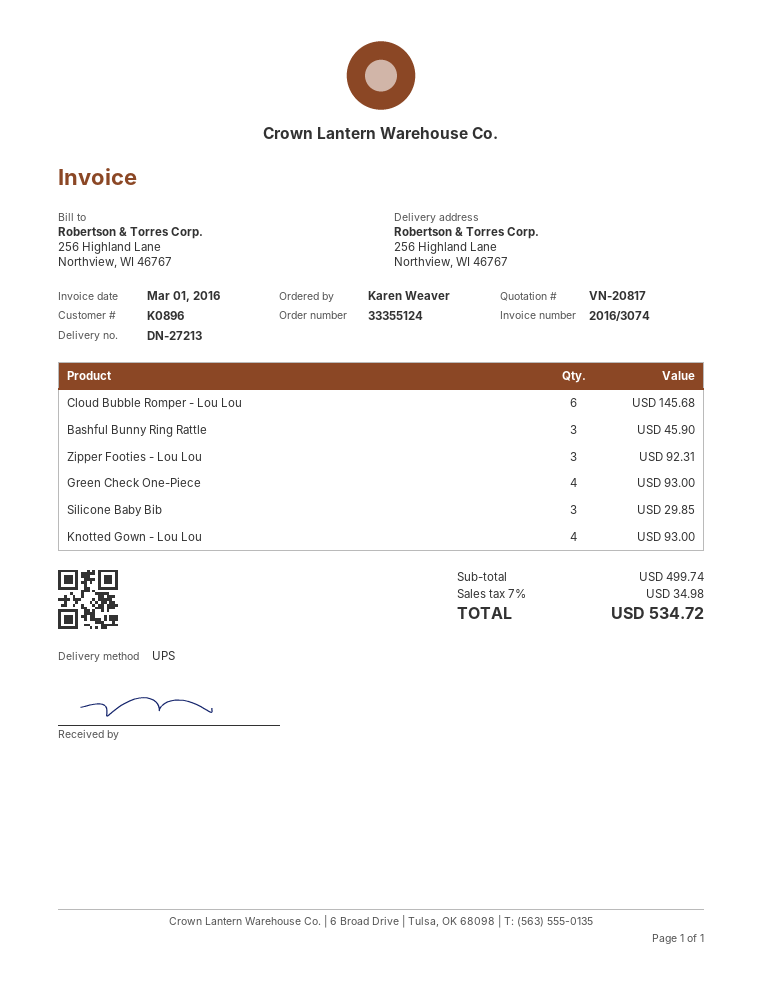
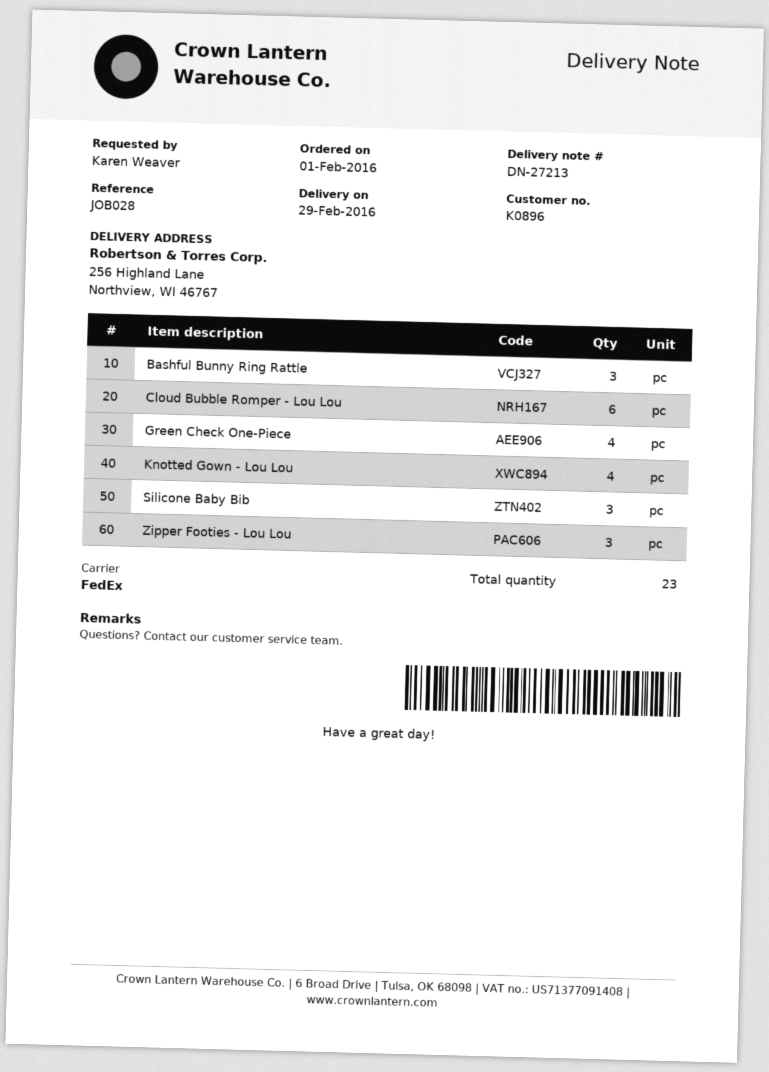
shipping method: UPS -> FedEx

